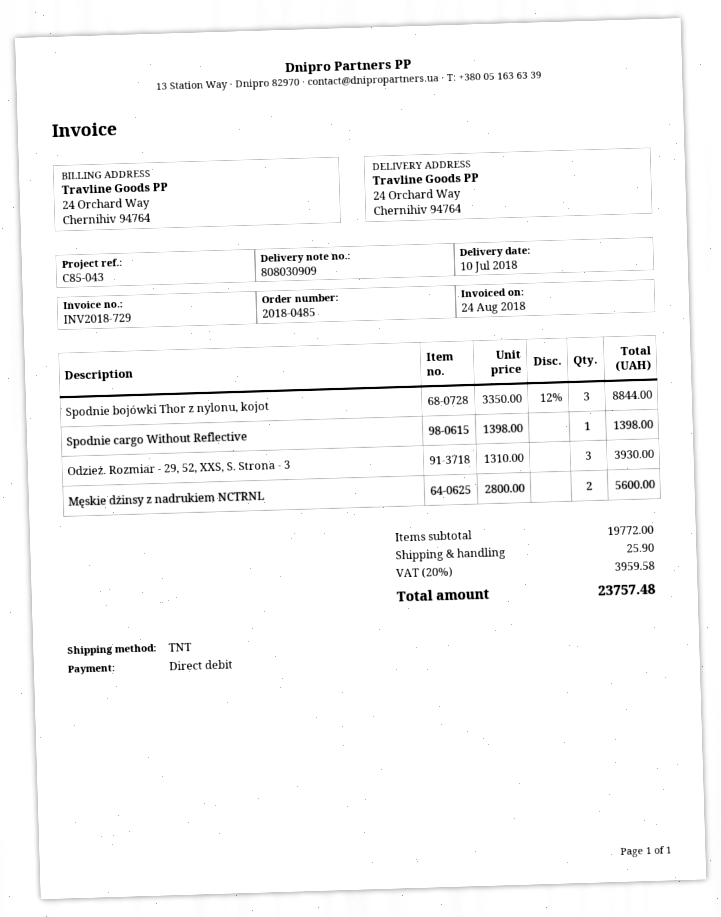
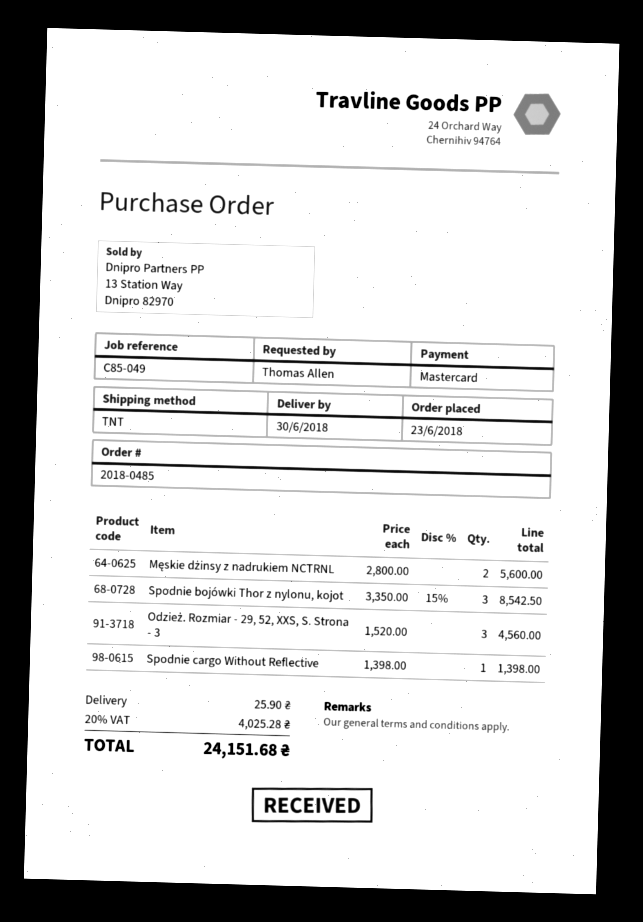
delivery date: 2018-07-10 -> 2018-06-30
reference: C85-043 -> C85-049
payment method: direct debit -> Mastercard
Spodnie bojówki Thor z nylonu, kojot: 3 x 3350.00 - 12% = 8844.00 -> 3 x 3350.00 - 15% = 8542.50
Odzież. Rozmiar - 29, 52, XXS, S. Strona - 3: 3 x 1310.00 = 3930.00 -> 3 x 1520.00 = 4560.00
tax: 20% = 3959.58 -> 20% = 4025.28
total: 23757.48 -> 24151.68

